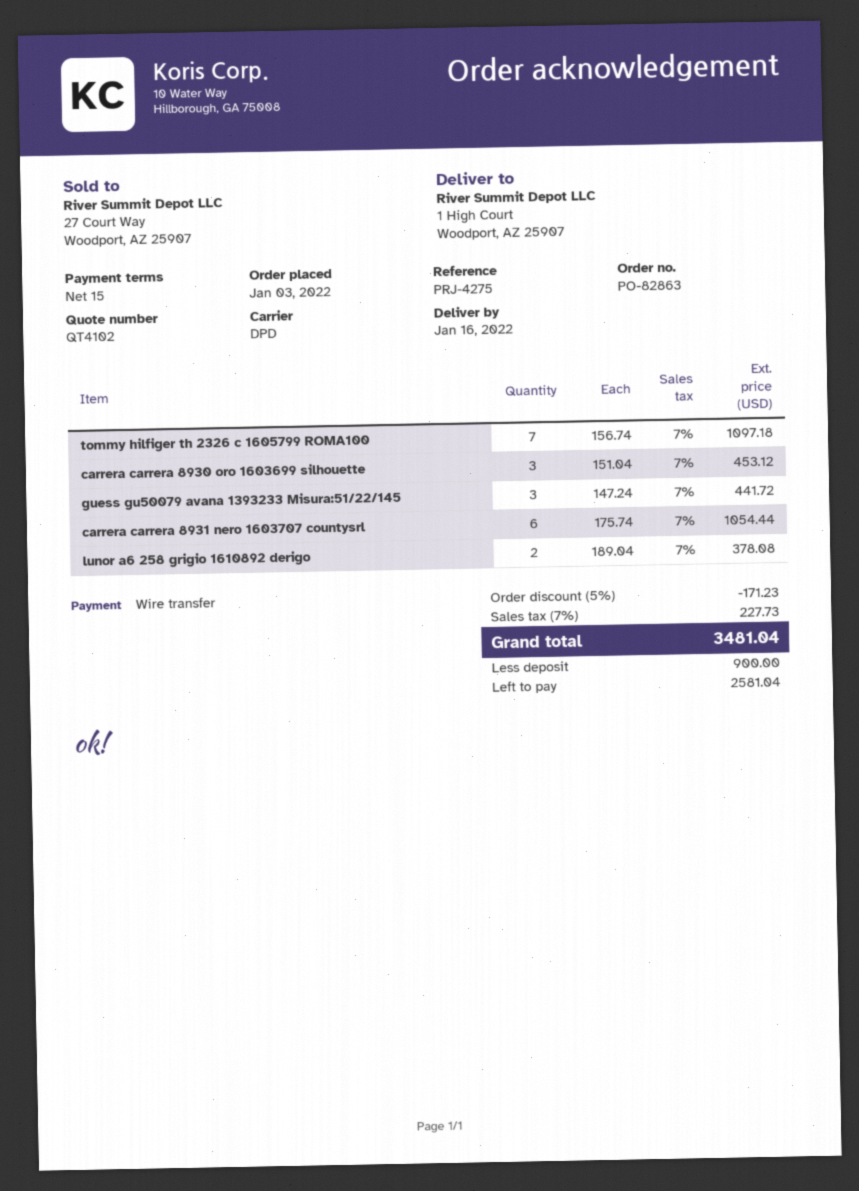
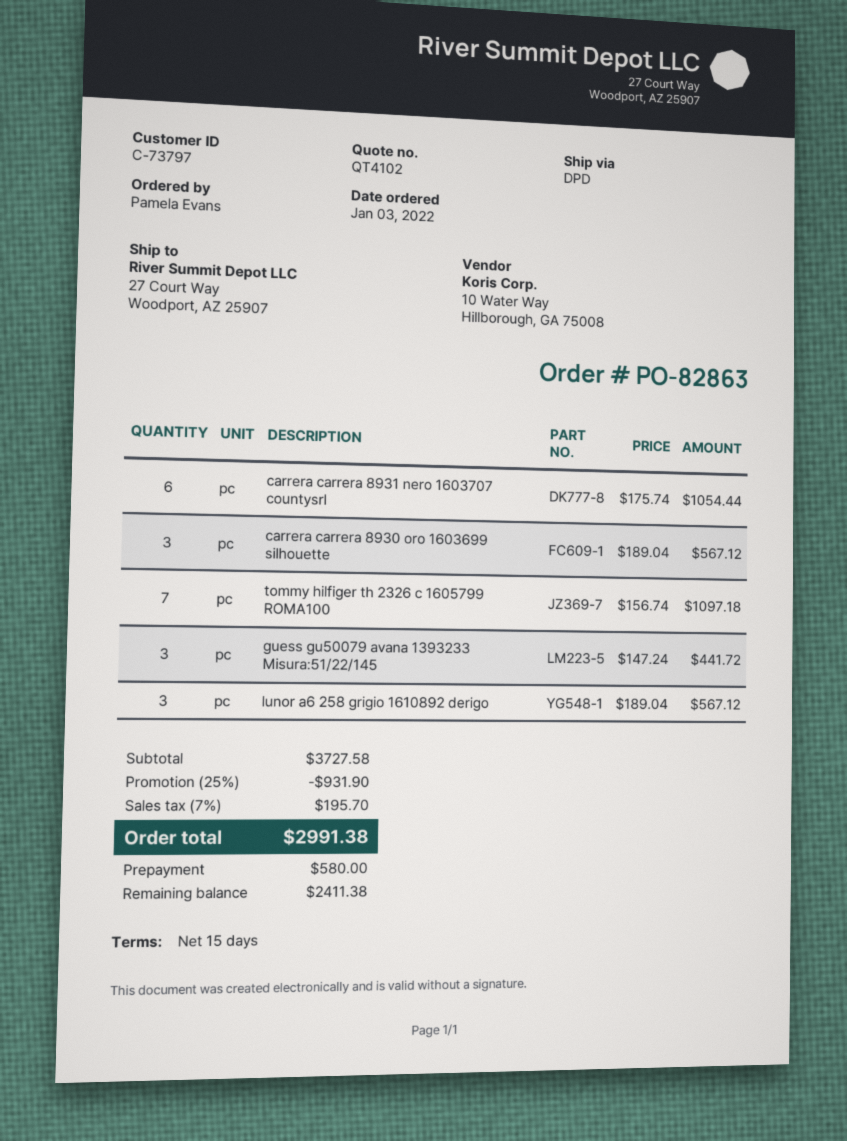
ship to: 1 High Court, Woodport, AZ 25907 -> 27 Court Way, Woodport, AZ 25907
carrera carrera 8930 oro 1603699 silhouette: 3 x 151.04 = 453.12 -> 3 x 189.04 = 567.12
lunor a6 258 grigio 1610892 derigo: 2 x 189.04 = 378.08 -> 3 x 189.04 = 567.12
discount: 5% = 171.23 -> 25% = 931.90
tax: 7% = 227.73 -> 7% = 195.70
total: 3481.04 -> 2991.38
deposit: 900.00 -> 580.00
balance: 2581.04 -> 2411.38

